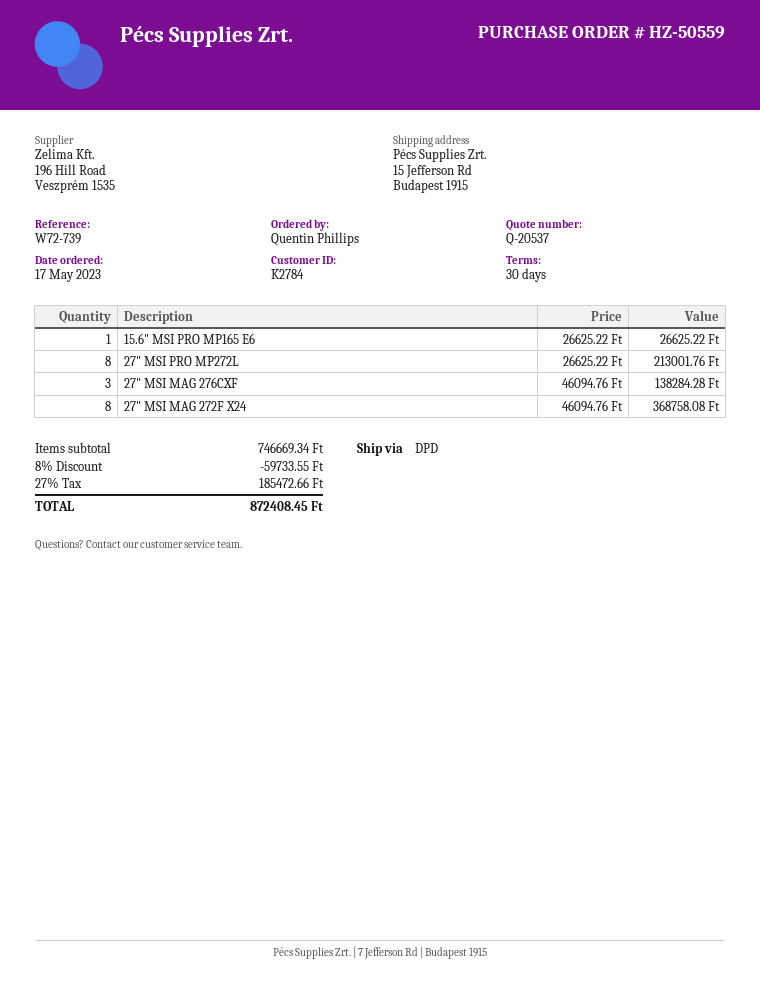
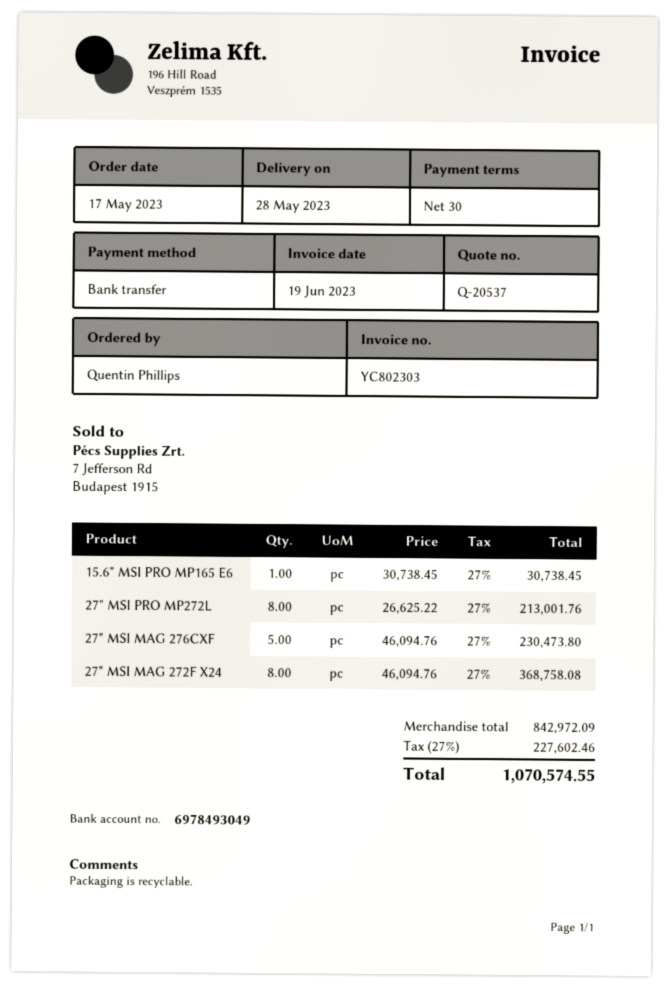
15.6" MSI PRO MP165 E6: 1 x 26625.22 = 26625.22 -> 1 x 30738.45 = 30738.45
27" MSI MAG 276CXF: 3 x 46094.76 = 138284.28 -> 5 x 46094.76 = 230473.80
subtotal: 746669.34 -> 842972.09
discount: 8% = 59733.55 -> none
tax: 27% = 185472.66 -> 27% = 227602.46
total: 872408.45 -> 1070574.55

